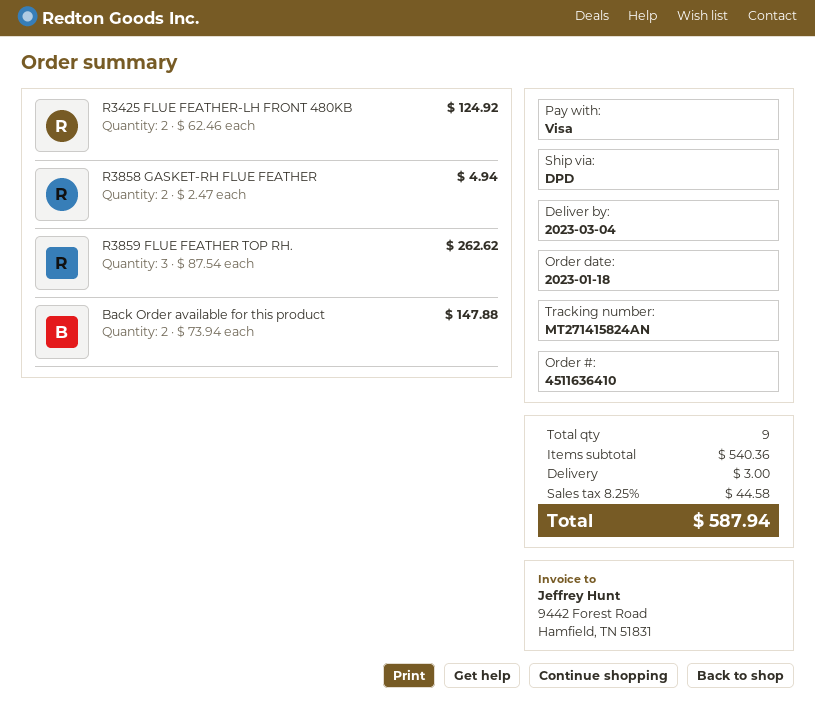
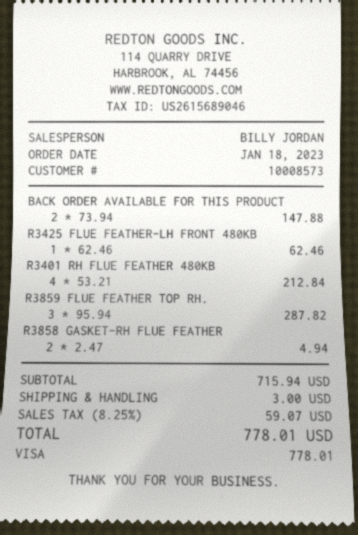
R3425 FLUE FEATHER-LH FRONT 480KB: 2 x 62.46 = 124.92 -> 1 x 62.46 = 62.46
R3859 FLUE FEATHER TOP RH.: 3 x 87.54 = 262.62 -> 3 x 95.94 = 287.82
R3401 RH FLUE FEATHER 480KB: none -> 4 x 53.21 = 212.84
subtotal: 540.36 -> 715.94
tax: 8.25% = 44.58 -> 8.25% = 59.07
total: 587.94 -> 778.01

